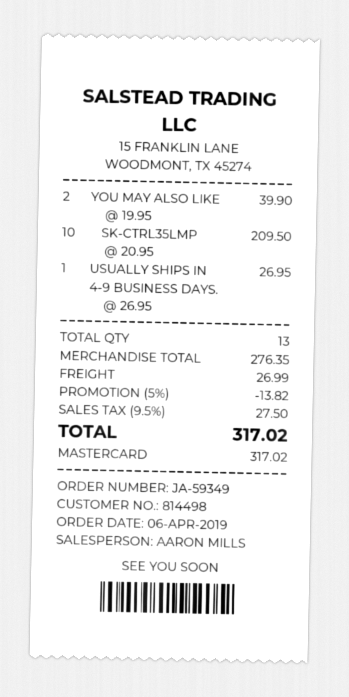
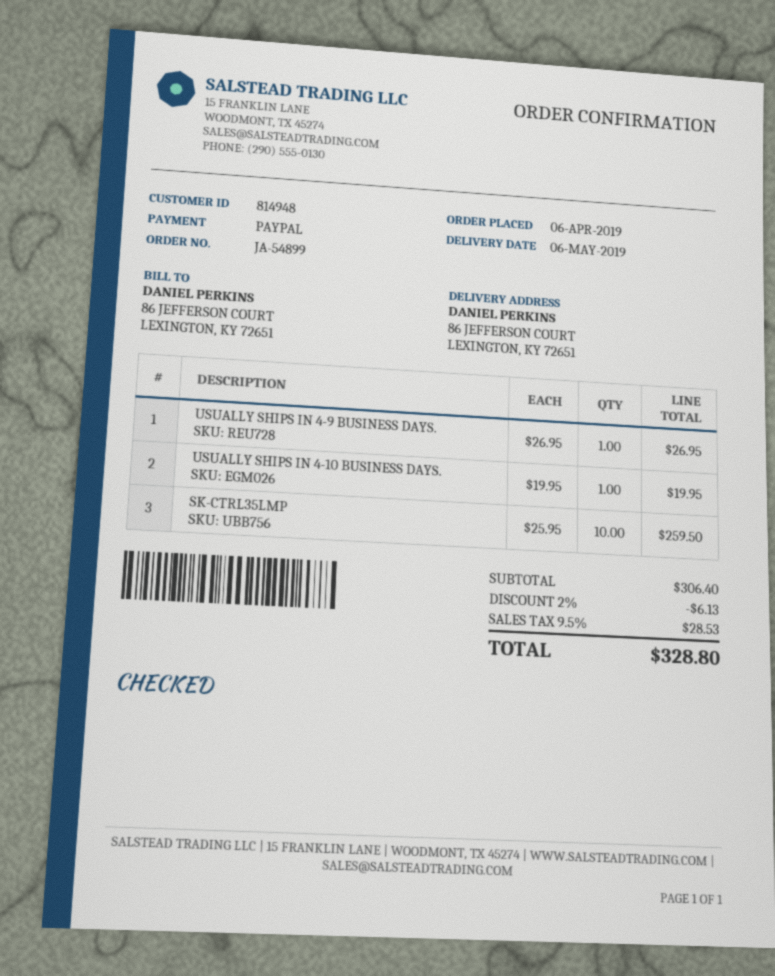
order number: JA-59349 -> JA-54899
customer number: 814498 -> 814948
payment method: Mastercard -> PayPal
YOU MAY ALSO LIKE: 2 x 19.95 = 39.90 -> none
SK-CTRL35LMP: 10 x 20.95 = 209.50 -> 10 x 25.95 = 259.50
USUALLY SHIPS IN 4-10 BUSINESS DAYS.: none -> 1 x 19.95 = 19.95
subtotal: 276.35 -> 306.40
discount: 5% = 13.82 -> 2% = 6.13
shipping: 26.99 -> none
tax: 9.5% = 27.50 -> 9.5% = 28.53
total: 317.02 -> 328.80

